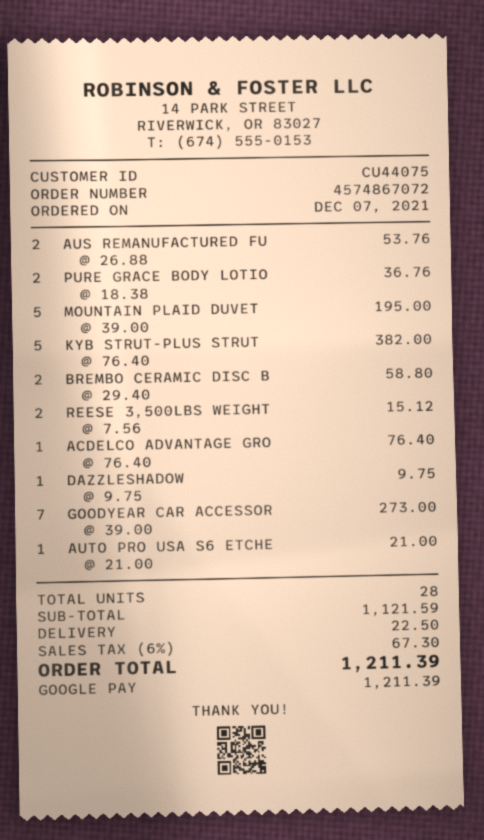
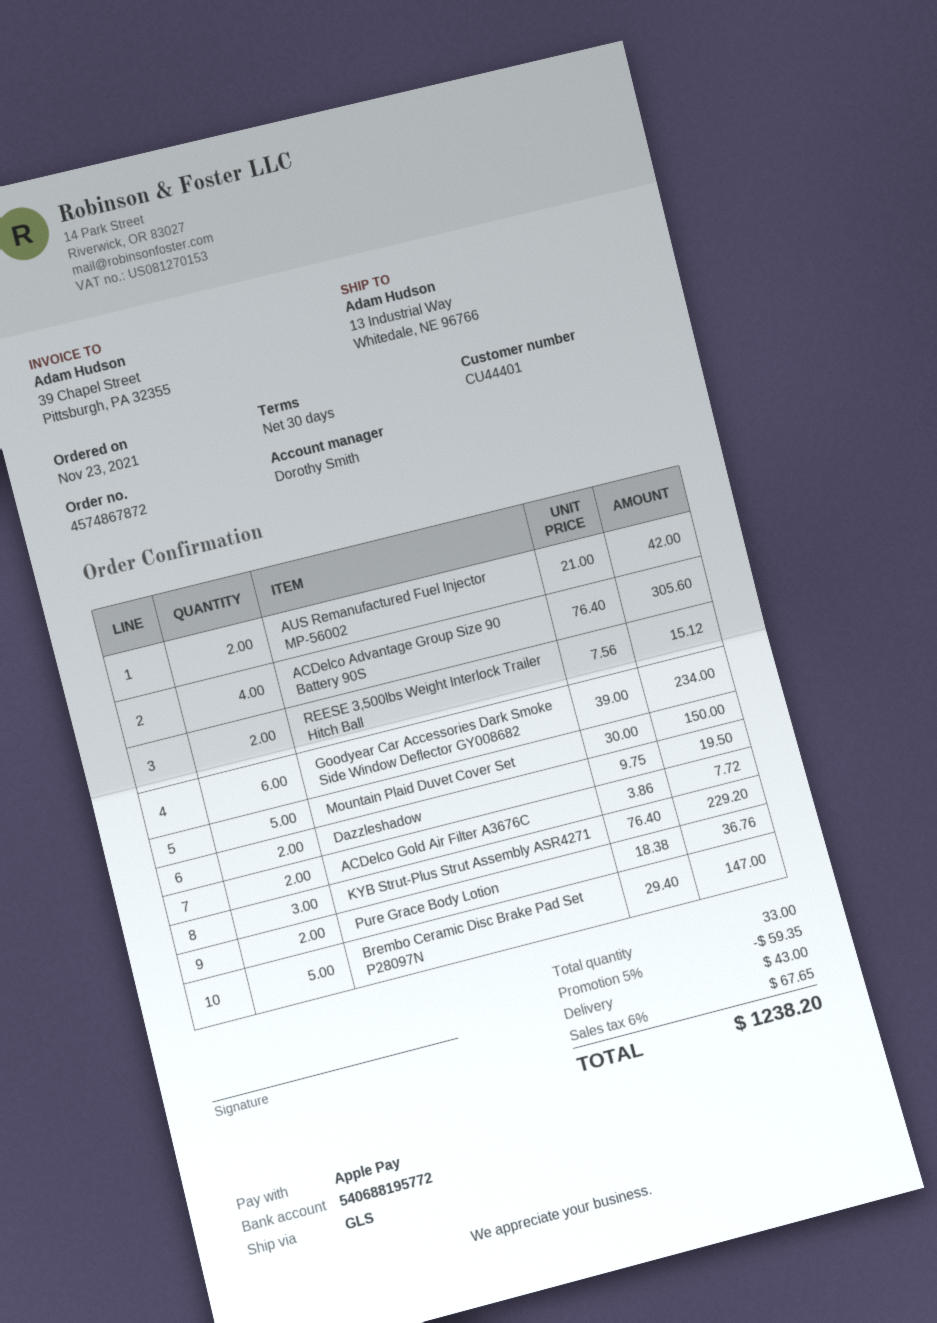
order number: 4574867072 -> 4574867872
order date: 2021-12-07 -> 2021-11-23
customer number: CU44075 -> CU44401
payment method: Google Pay -> Apple Pay
AUS REMANUFACTURED FU: 2 x 26.88 = 53.76 -> 2 x 21.00 = 42.00
MOUNTAIN PLAID DUVET: 5 x 39.00 = 195.00 -> 5 x 30.00 = 150.00
KYB STRUT-PLUS STRUT: 5 x 76.40 = 382.00 -> 3 x 76.40 = 229.20
BREMBO CERAMIC DISC B: 2 x 29.40 = 58.80 -> 5 x 29.40 = 147.00
ACDELCO ADVANTAGE GRO: 1 x 76.40 = 76.40 -> 4 x 76.40 = 305.60
DAZZLESHADOW: 1 x 9.75 = 9.75 -> 2 x 9.75 = 19.50
GOODYEAR CAR ACCESSOR: 7 x 39.00 = 273.00 -> 6 x 39.00 = 234.00
AUTO PRO USA S6 ETCHE: 1 x 21.00 = 21.00 -> none
ACDelco Gold Air Filter A3676C: none -> 2 x 3.86 = 7.72
total quantity: 28 -> 33
discount: none -> 5% = 59.35
shipping: 22.50 -> 43.00
tax: 6% = 67.30 -> 6% = 67.65
total: 1211.39 -> 1238.20

